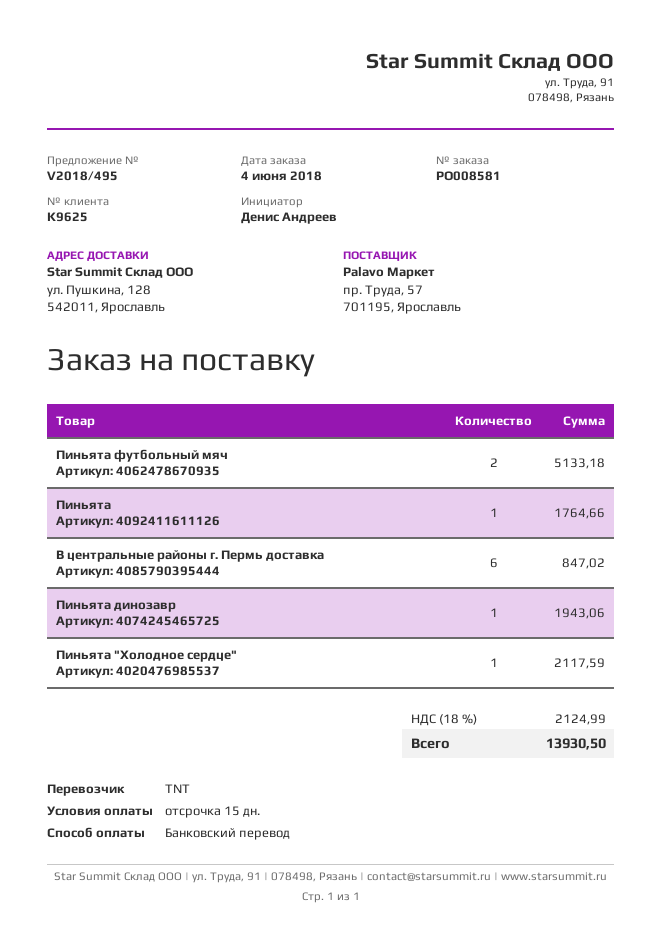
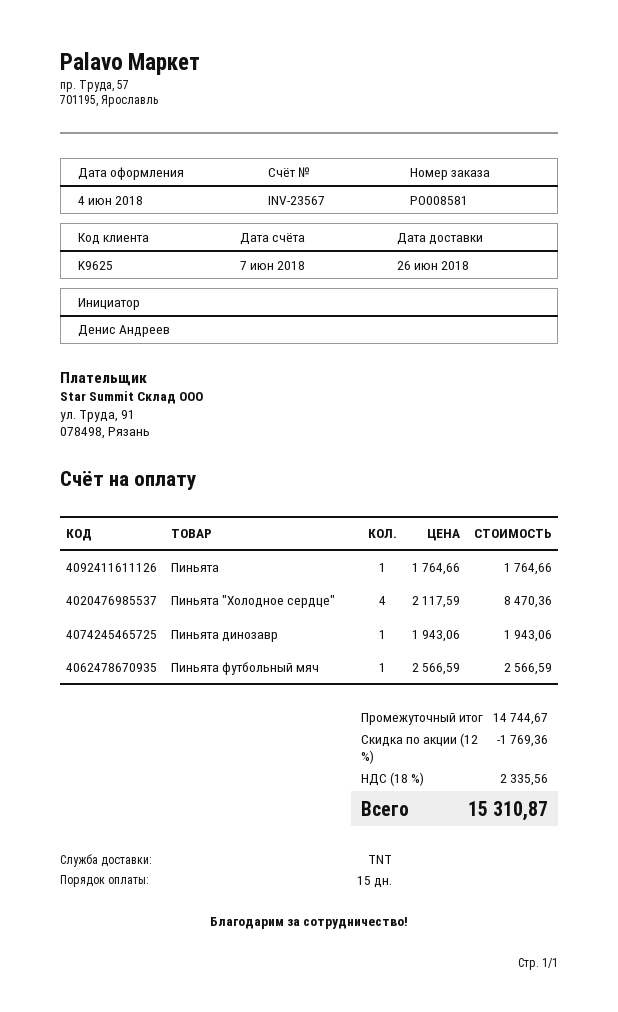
Пиньята футбольный мяч: 2 for 5133.18 -> 1 for 2566.59
В центральные районы г. Пермь доставка: 6 for 847.02 -> none
Пиньята "Холодное сердце": 1 for 2117.59 -> 4 for 8470.36
discount: none -> 12% = 1769.36
tax: 18% = 2124.99 -> 18% = 2335.56
total: 13930.50 -> 15310.87

